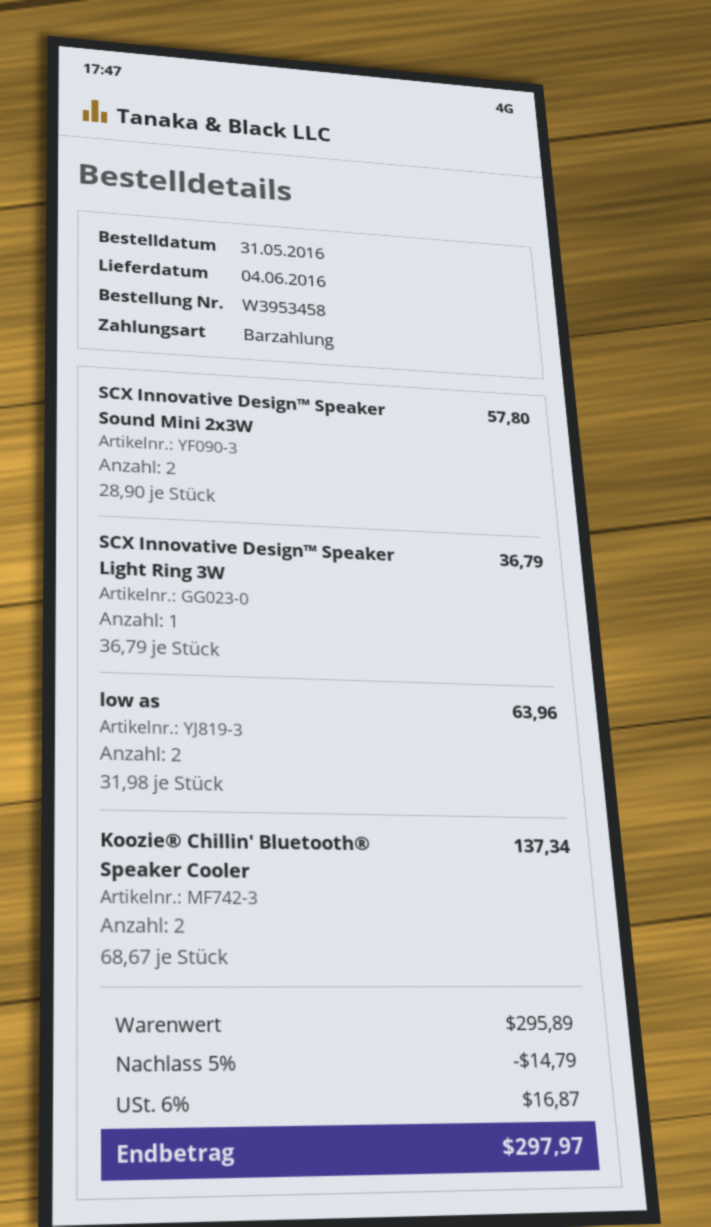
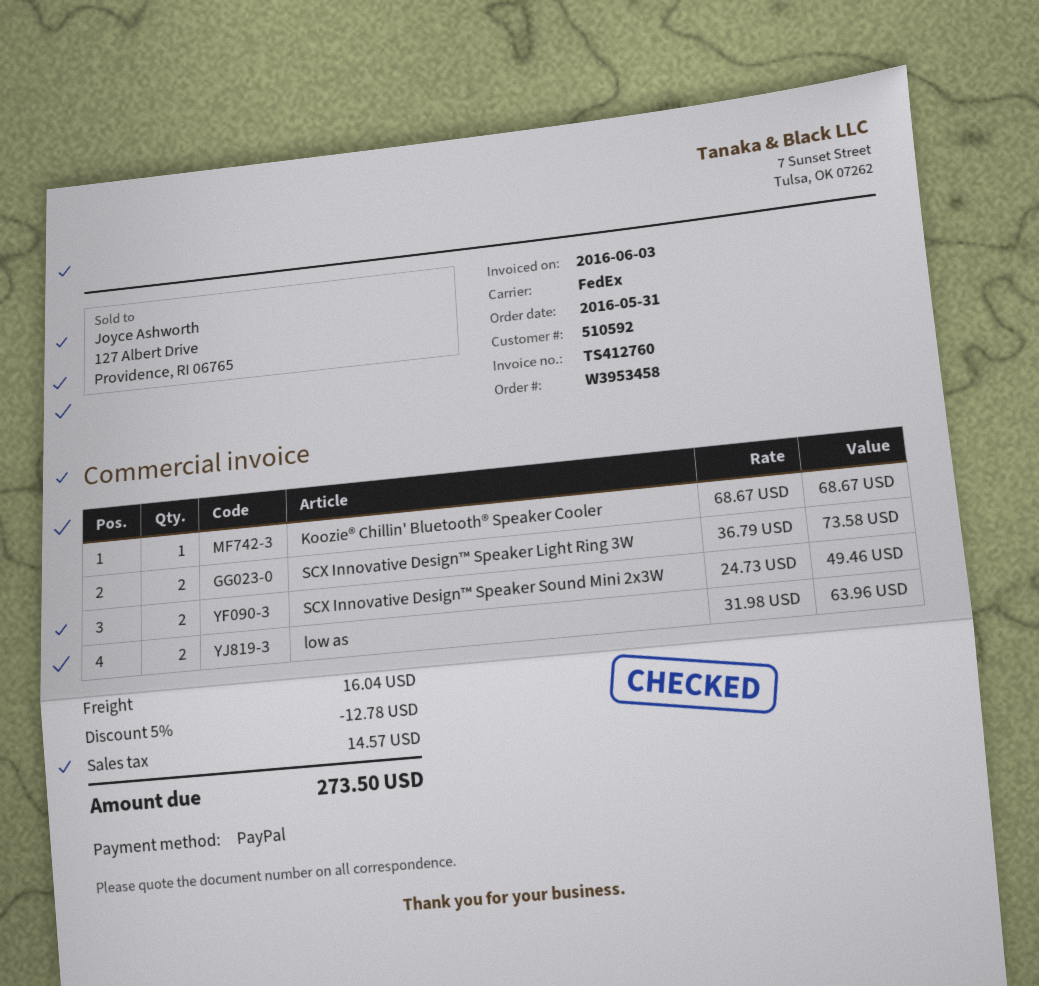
payment method: cash -> PayPal
SCX Innovative Design™ Speaker Sound Mini 2x3W: 2 x 28.90 = 57.80 -> 2 x 24.73 = 49.46
SCX Innovative Design™ Speaker Light Ring 3W: 1 x 36.79 = 36.79 -> 2 x 36.79 = 73.58
Koozie® Chillin' Bluetooth® Speaker Cooler: 2 x 68.67 = 137.34 -> 1 x 68.67 = 68.67
discount: 5% = 14.79 -> 5% = 12.78
shipping: none -> 16.04
tax: 16.87 -> 14.57
total: 297.97 -> 273.50

